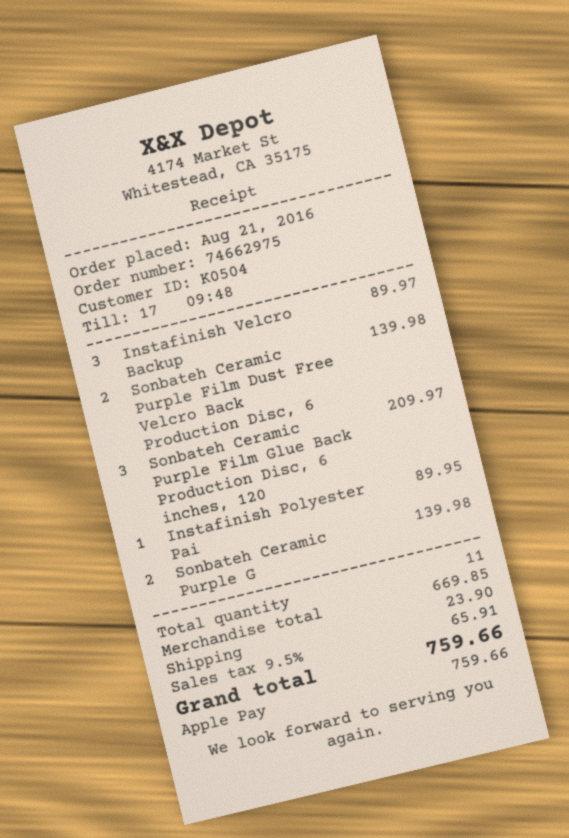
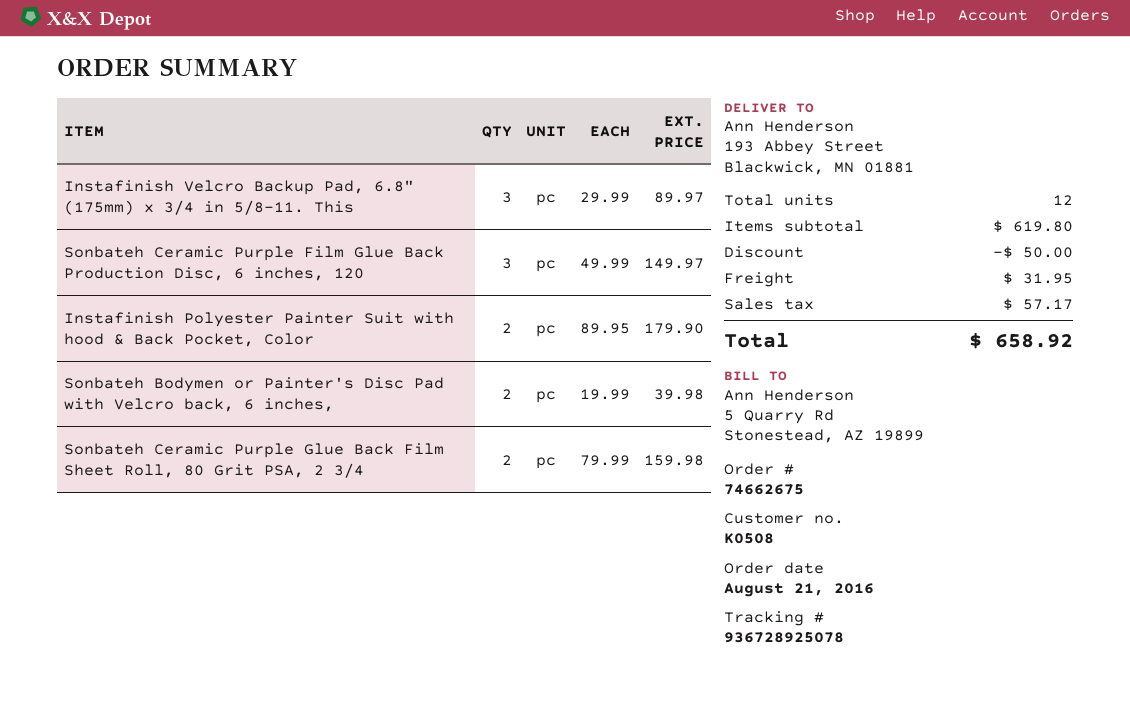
order number: 74662975 -> 74662675
customer number: K0504 -> K0508
Sonbateh Ceramic Purple Film Dust Free Velcro Back Production Disc, 6: 2 for 139.98 -> none
Sonbateh Ceramic Purple Film Glue Back Production Disc, 6 inches, 120: 3 for 209.97 -> 3 for 149.97
Instafinish Polyester Pai: 1 for 89.95 -> 2 for 179.90
Sonbateh Ceramic Purple G: 2 for 139.98 -> 2 for 159.98
Sonbateh Bodymen or Painter's Disc Pad with Velcro back, 6 inches,: none -> 2 for 39.98
total quantity: 11 -> 12
subtotal: 669.85 -> 619.80
discount: none -> 50.00
shipping: 23.90 -> 31.95
tax: 65.91 -> 57.17
total: 759.66 -> 658.92

